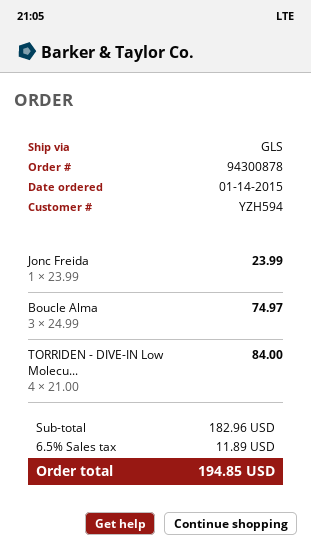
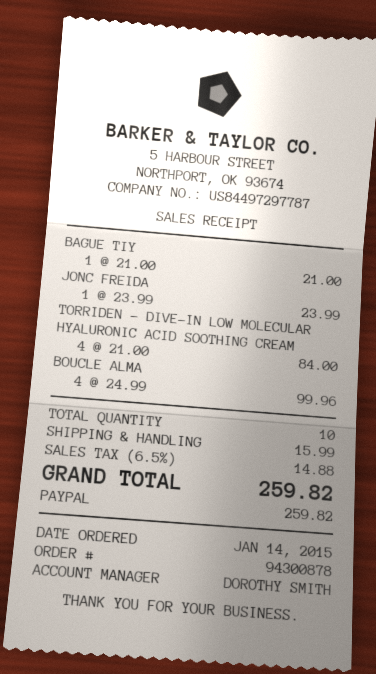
Boucle Alma: 3 x 24.99 = 74.97 -> 4 x 24.99 = 99.96
BAGUE TIY: none -> 1 x 21.00 = 21.00
shipping: none -> 15.99
tax: 6.5% = 11.89 -> 6.5% = 14.88
total: 194.85 -> 259.82

